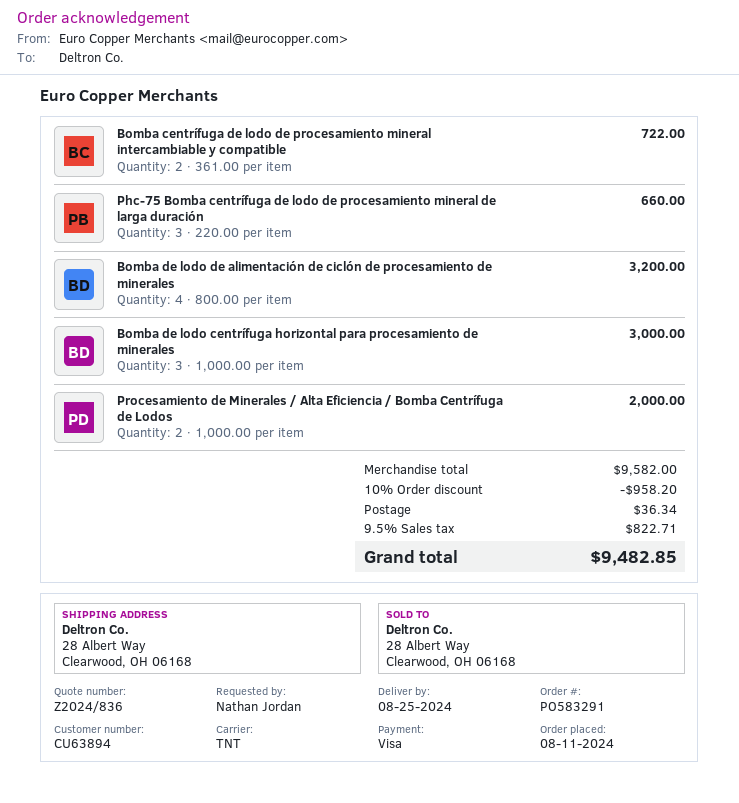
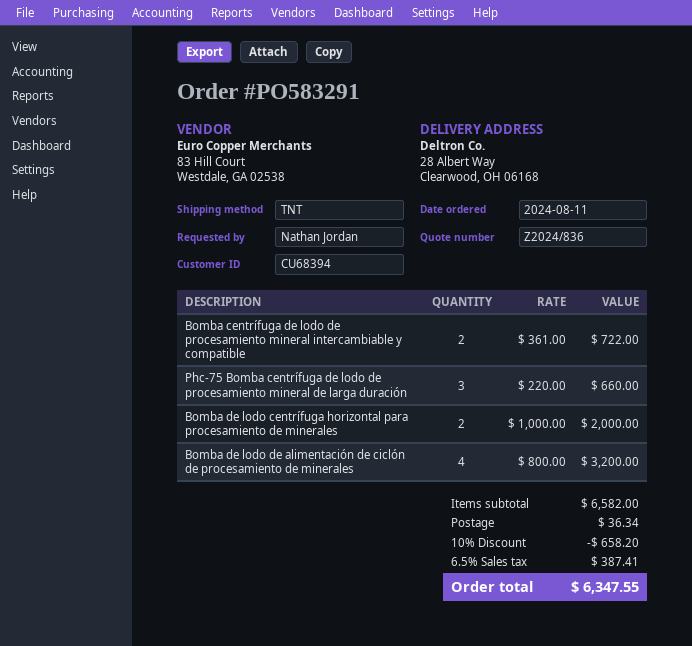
customer number: CU63894 -> CU68394
Bomba de lodo centrífuga horizontal para procesamiento de minerales: 3 x 1000.00 = 3000.00 -> 2 x 1000.00 = 2000.00
Procesamiento de Minerales / Alta Eficiencia / Bomba Centrífuga de Lodos: 2 x 1000.00 = 2000.00 -> none
subtotal: 9582.00 -> 6582.00
discount: 10% = 958.20 -> 10% = 658.20
tax: 9.5% = 822.71 -> 6.5% = 387.41
total: 9482.85 -> 6347.55

